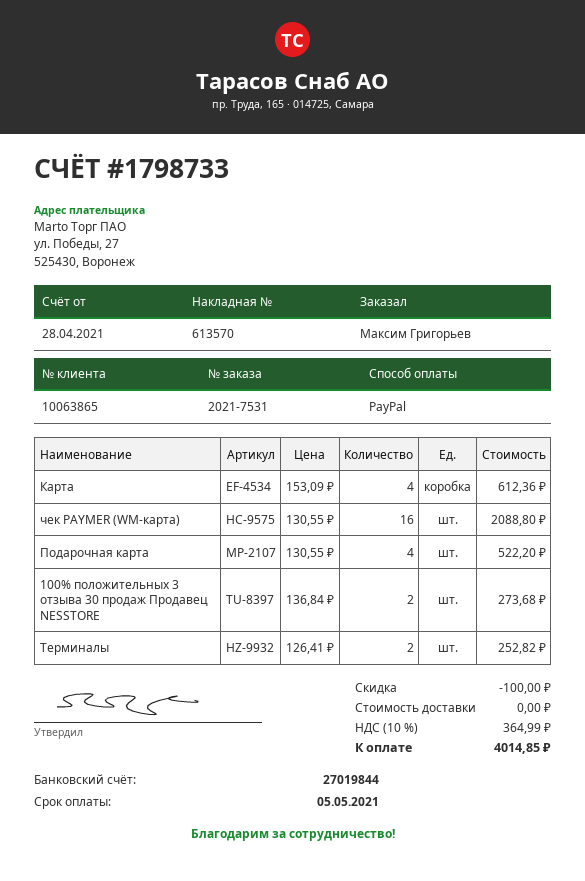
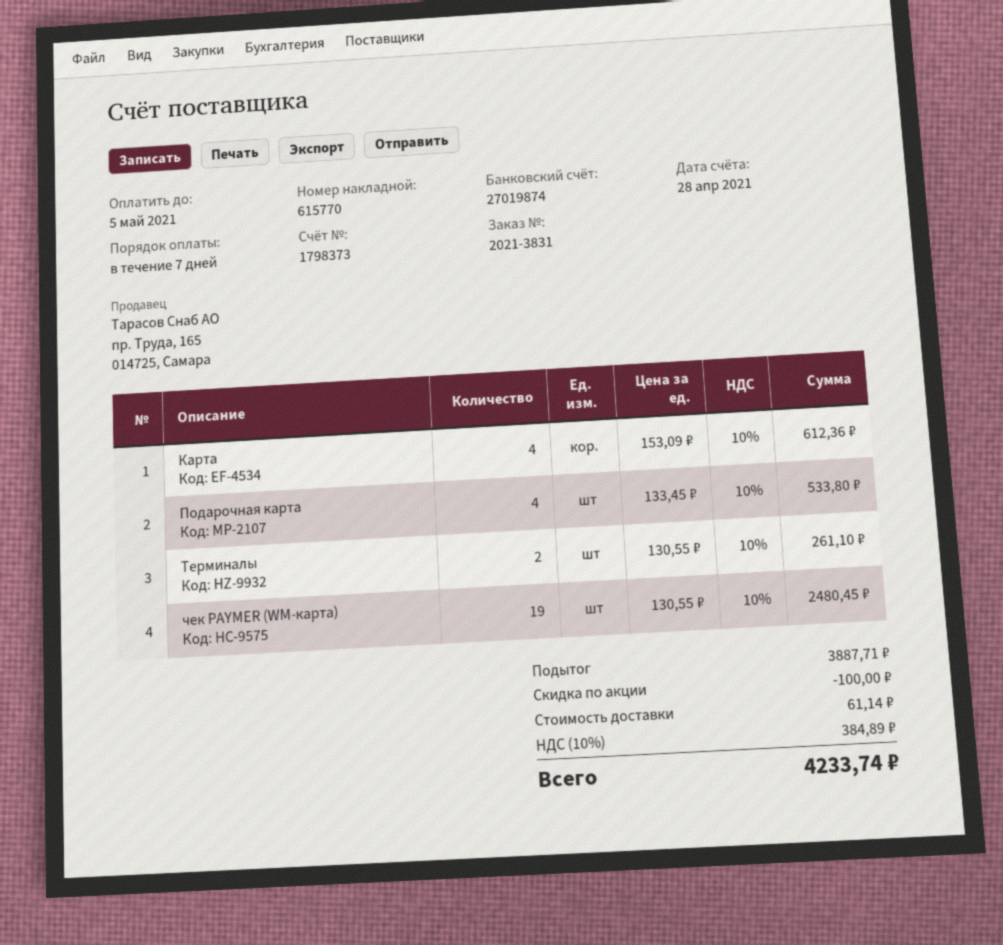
order number: 2021-7531 -> 2021-3831
delivery note number: 613570 -> 615770
invoice number: 1798733 -> 1798373
bank account: 27019844 -> 27019874
чек PAYMER (WM-карта): 16 x 130.55 = 2088.80 -> 19 x 130.55 = 2480.45
Подарочная карта: 4 x 130.55 = 522.20 -> 4 x 133.45 = 533.80
100% положительных 3 отзыва 30 продаж Продавец NESSTORE: 2 x 136.84 = 273.68 -> none
Терминалы: 2 x 126.41 = 252.82 -> 2 x 130.55 = 261.10
shipping: 0.00 -> 61.14
tax: 10% = 364.99 -> 10% = 384.89
total: 4014.85 -> 4233.74

